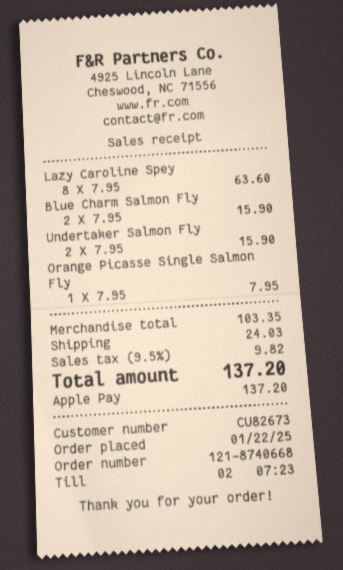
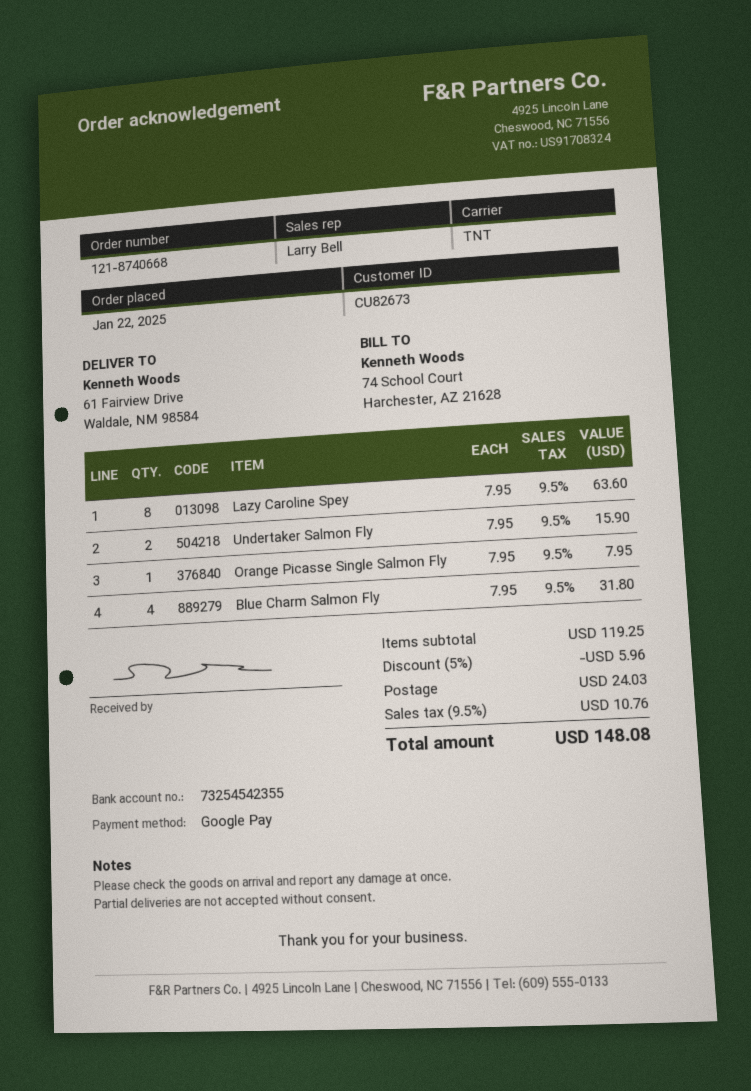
payment method: Apple Pay -> Google Pay
Blue Charm Salmon Fly: 2 x 7.95 = 15.90 -> 4 x 7.95 = 31.80
subtotal: 103.35 -> 119.25
discount: none -> 5% = 5.96
tax: 9.5% = 9.82 -> 9.5% = 10.76
total: 137.20 -> 148.08

